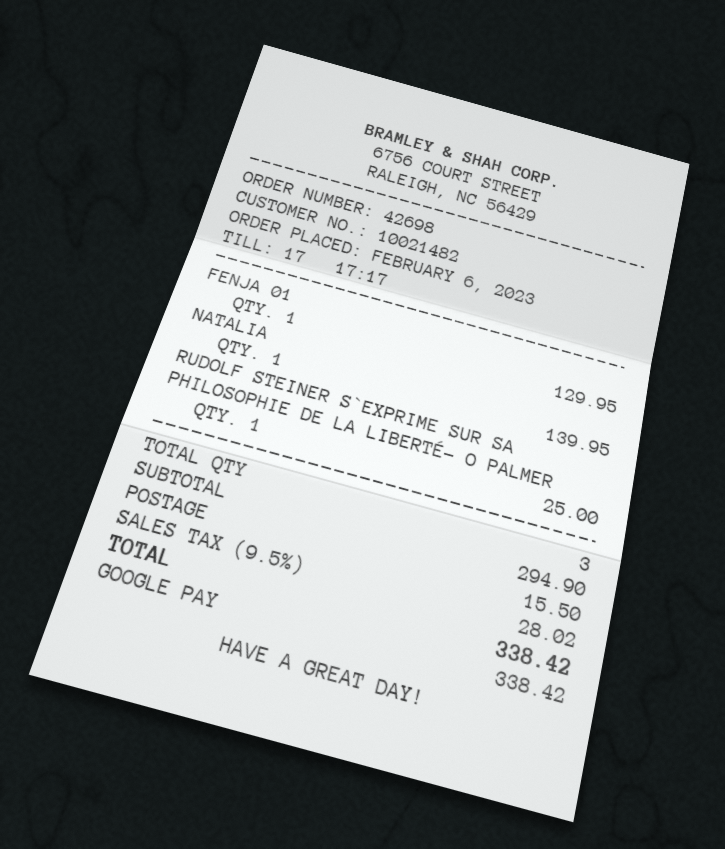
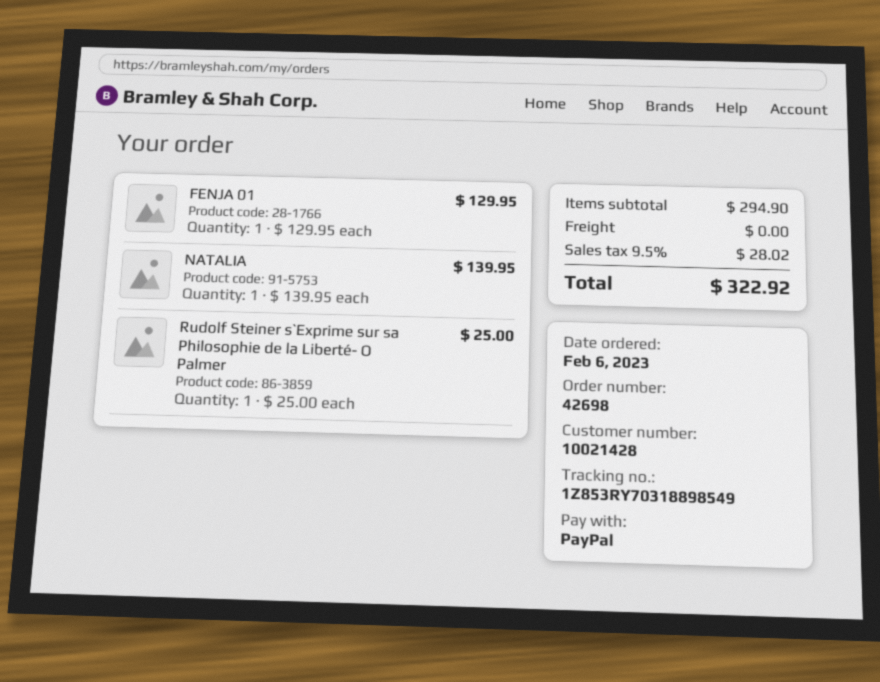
customer number: 10021482 -> 10021428
payment method: Google Pay -> PayPal
shipping: 15.50 -> 0.00
total: 338.42 -> 322.92

